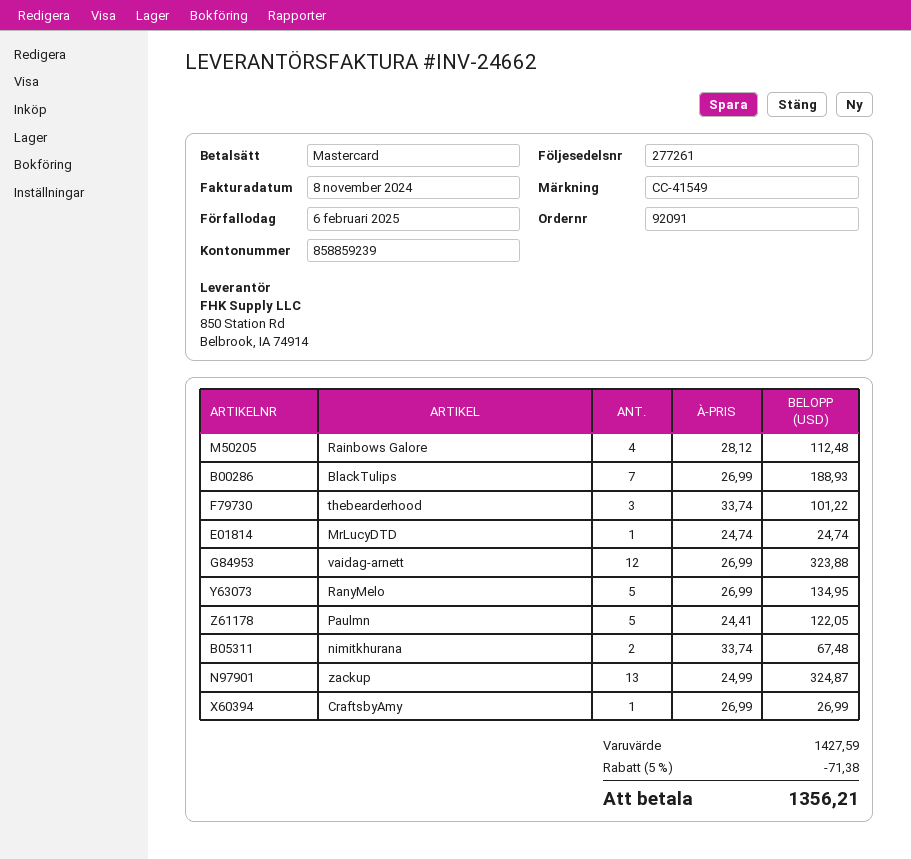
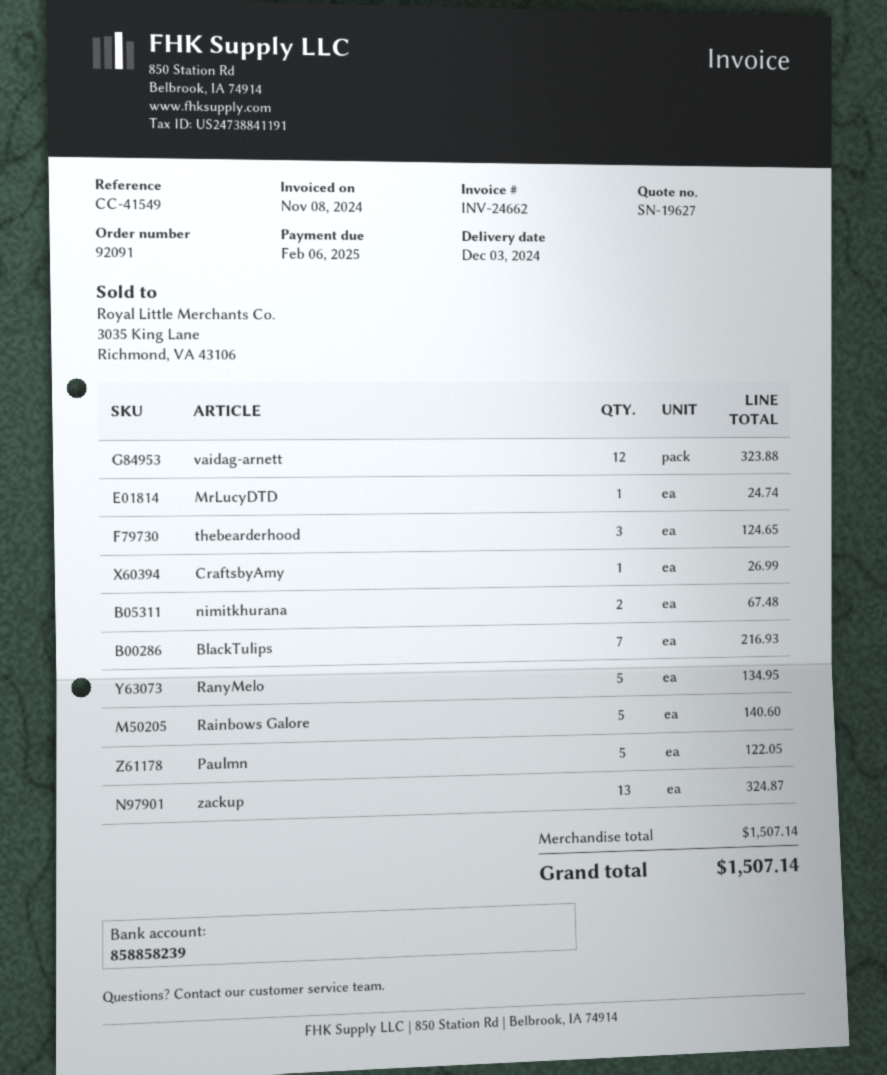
bank account: 858859239 -> 858858239
Rainbows Galore: 4 for 112.48 -> 5 for 140.60
BlackTulips: 7 for 188.93 -> 7 for 216.93
thebearderhood: 3 for 101.22 -> 3 for 124.65
subtotal: 1427.59 -> 1507.14
discount: 5% = 71.38 -> none
total: 1356.21 -> 1507.14

